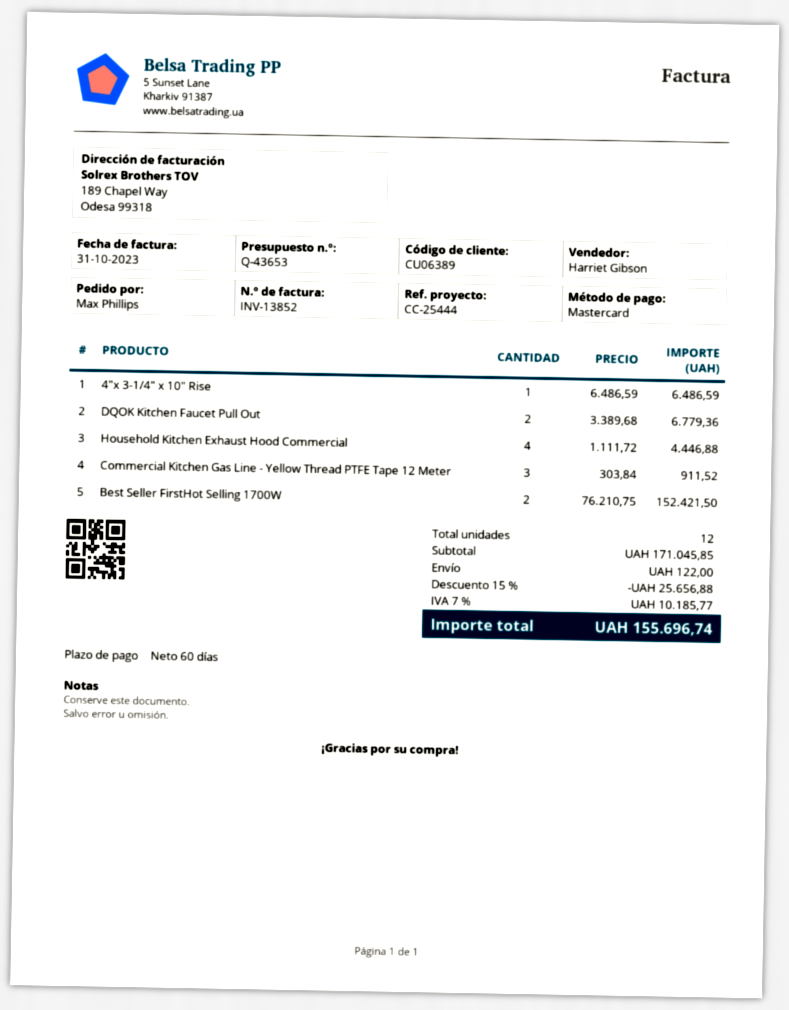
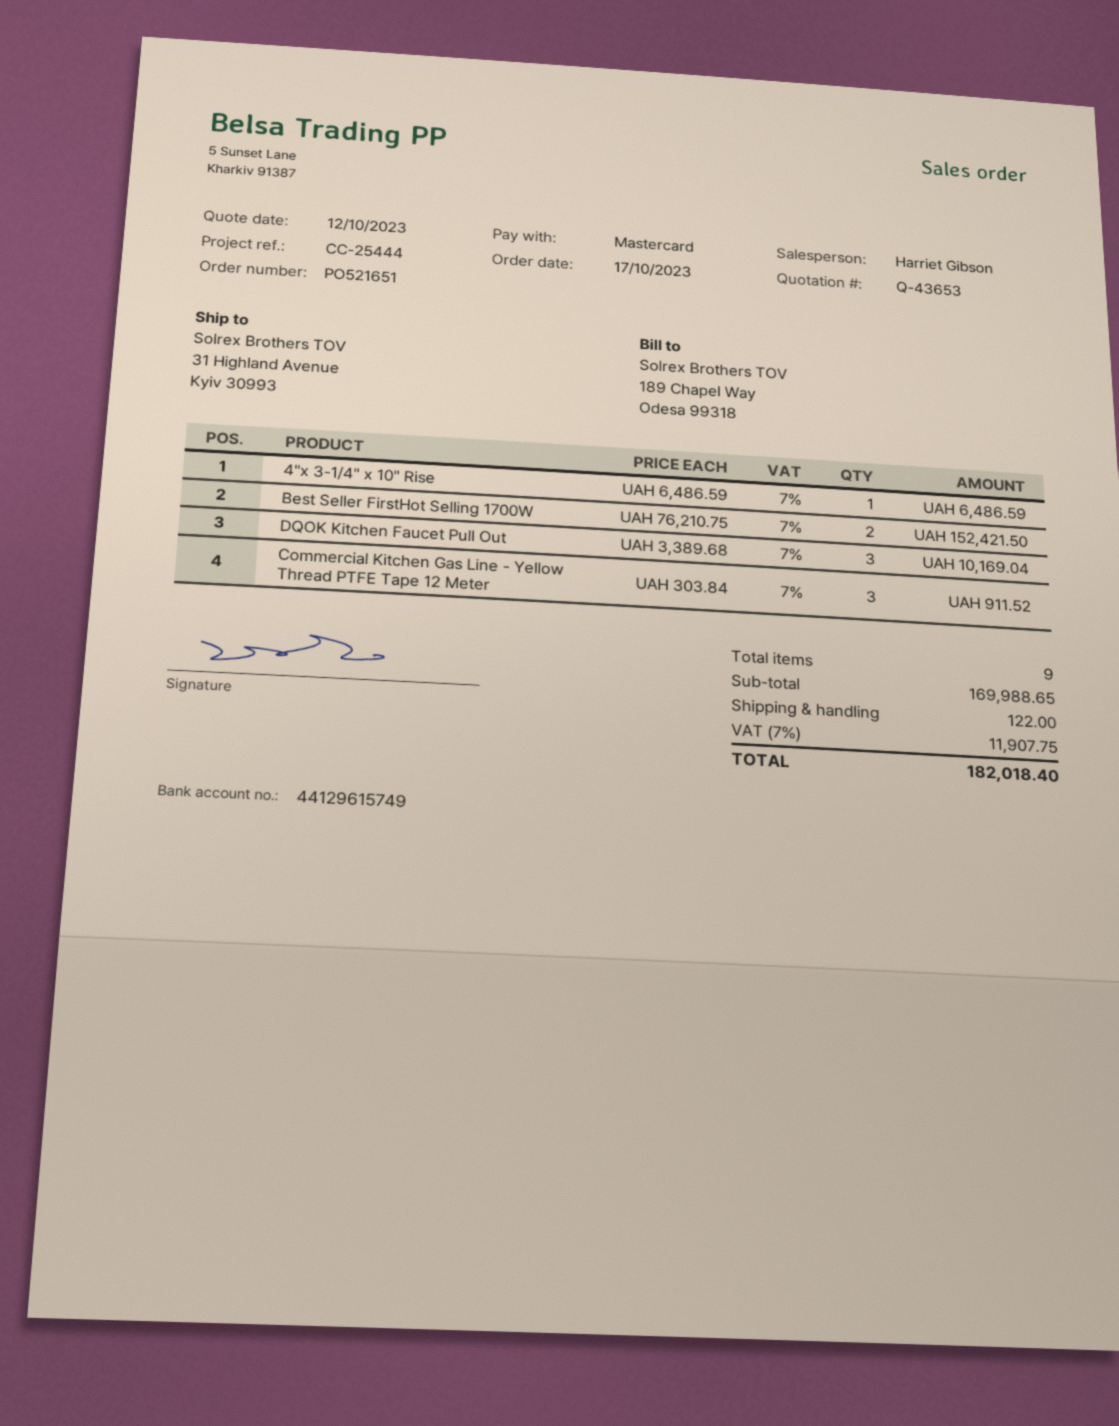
DQOK Kitchen Faucet Pull Out: 2 x 3389.68 = 6779.36 -> 3 x 3389.68 = 10169.04
Household Kitchen Exhaust Hood Commercial: 4 x 1111.72 = 4446.88 -> none
total quantity: 12 -> 9
subtotal: 171045.85 -> 169988.65
discount: 15% = 25656.88 -> none
tax: 7% = 10185.77 -> 7% = 11907.75
total: 155696.74 -> 182018.40

